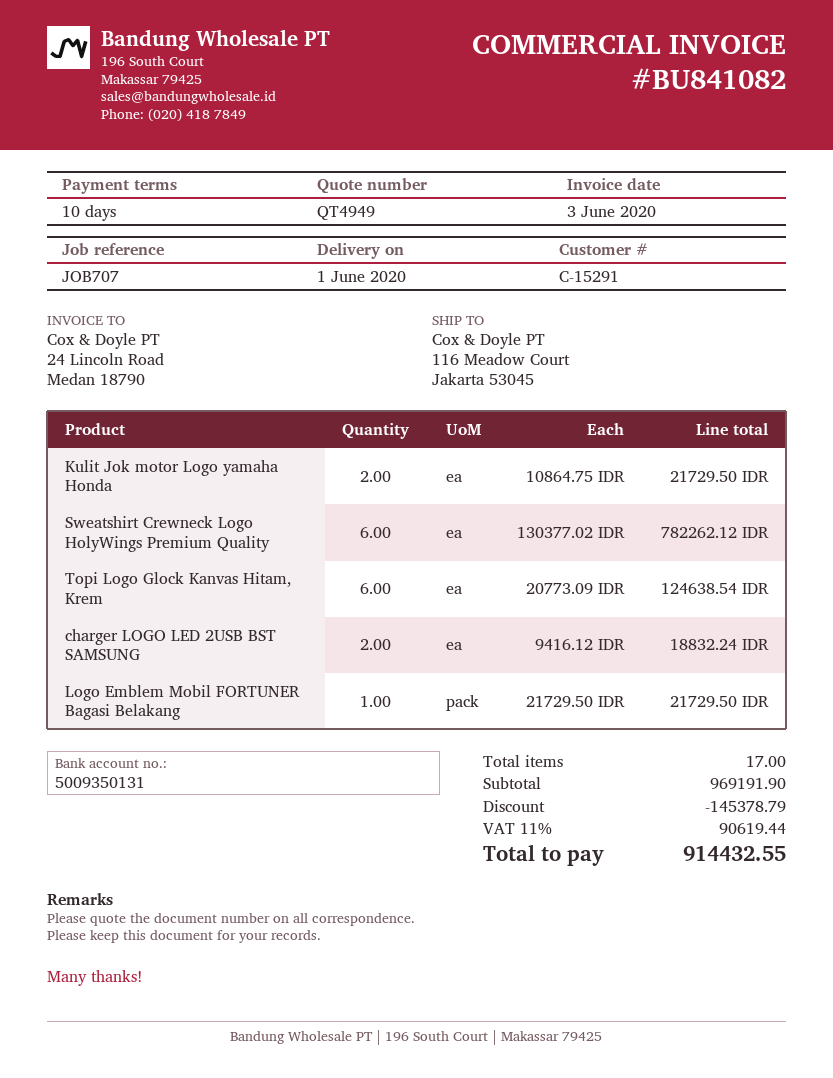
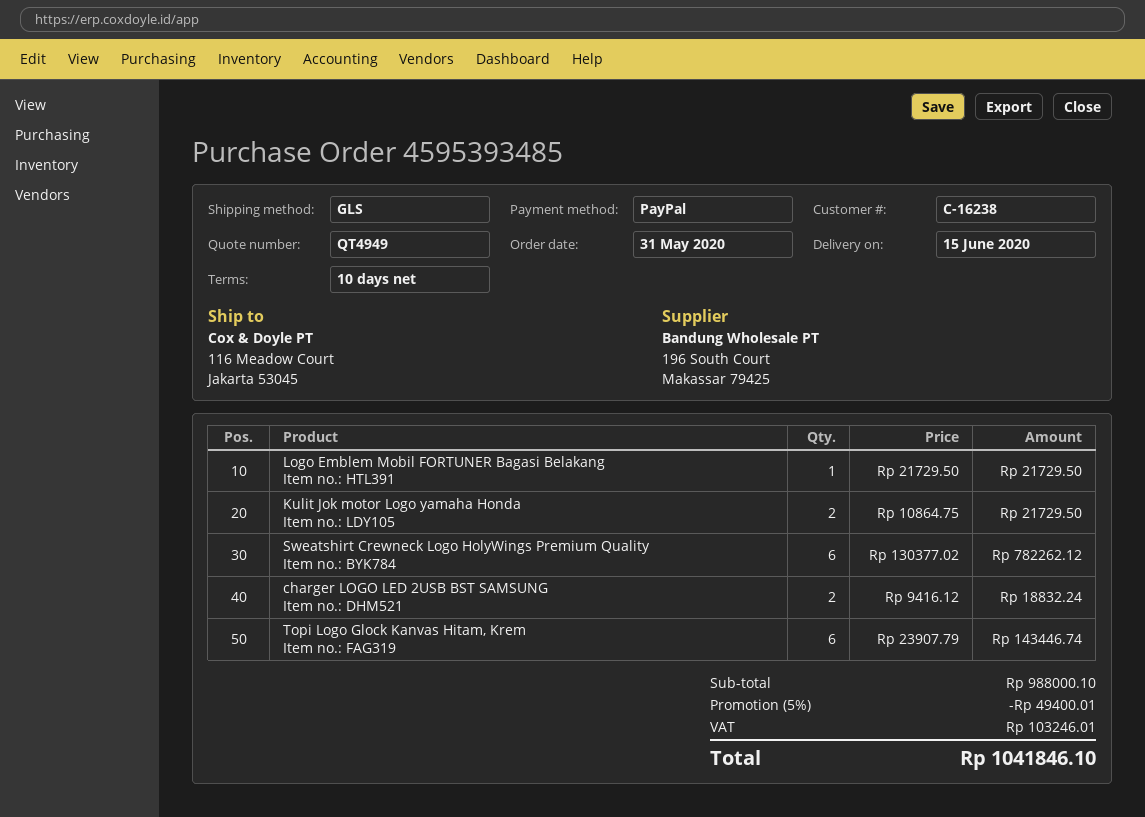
delivery date: 2020-06-01 -> 2020-06-15
customer number: C-15291 -> C-16238
Topi Logo Glock Kanvas Hitam, Krem: 6 x 20773.09 = 124638.54 -> 6 x 23907.79 = 143446.74
subtotal: 969191.90 -> 988000.10
discount: 145378.79 -> 49400.01
tax: 90619.44 -> 103246.01
total: 914432.55 -> 1041846.10

